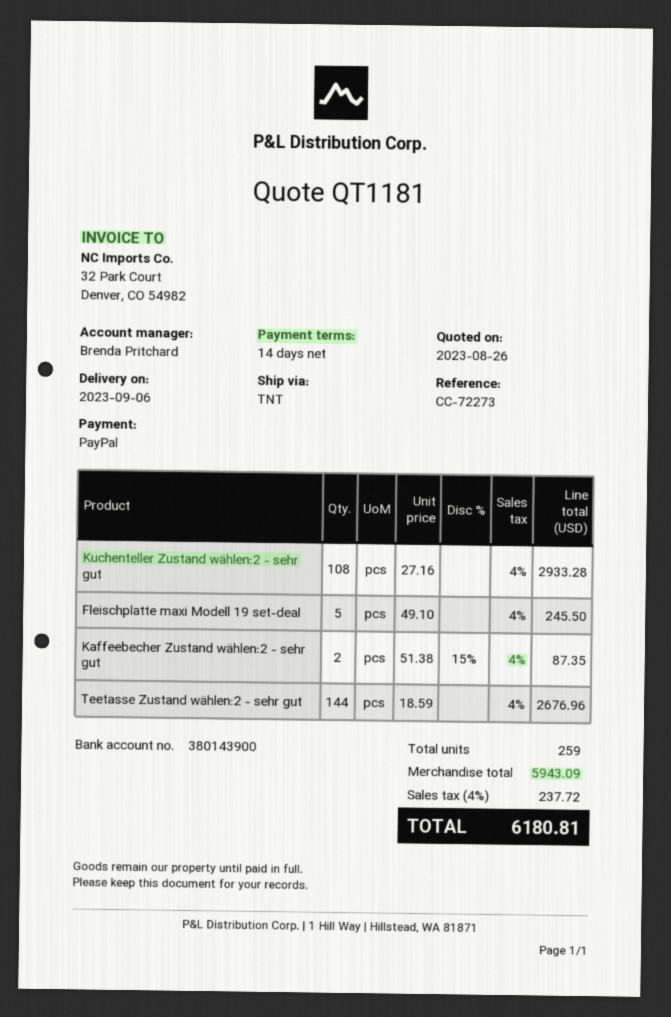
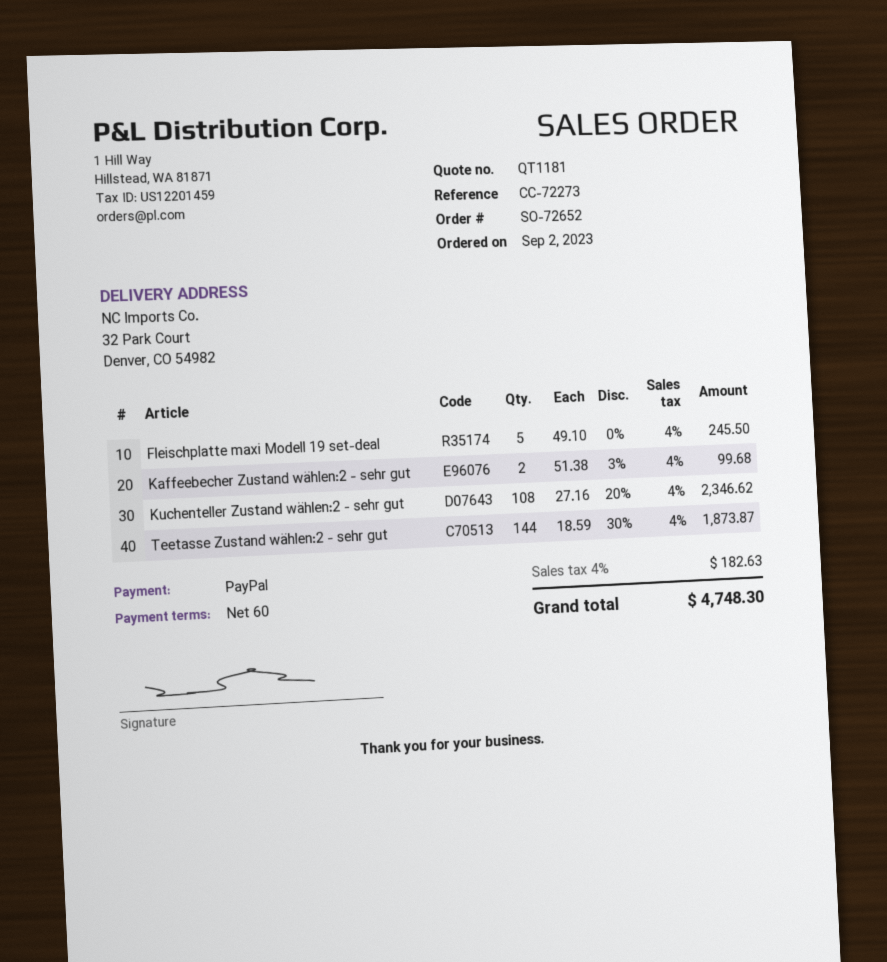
payment terms: 14 days -> 60 days
Kuchenteller Zustand wählen:2 - sehr gut: 108 x 27.16 = 2933.28 -> 108 x 27.16 - 20% = 2346.62
Kaffeebecher Zustand wählen:2 - sehr gut: 2 x 51.38 - 15% = 87.35 -> 2 x 51.38 - 3% = 99.68
Teetasse Zustand wählen:2 - sehr gut: 144 x 18.59 = 2676.96 -> 144 x 18.59 - 30% = 1873.87
tax: 4% = 237.72 -> 4% = 182.63
total: 6180.81 -> 4748.30

